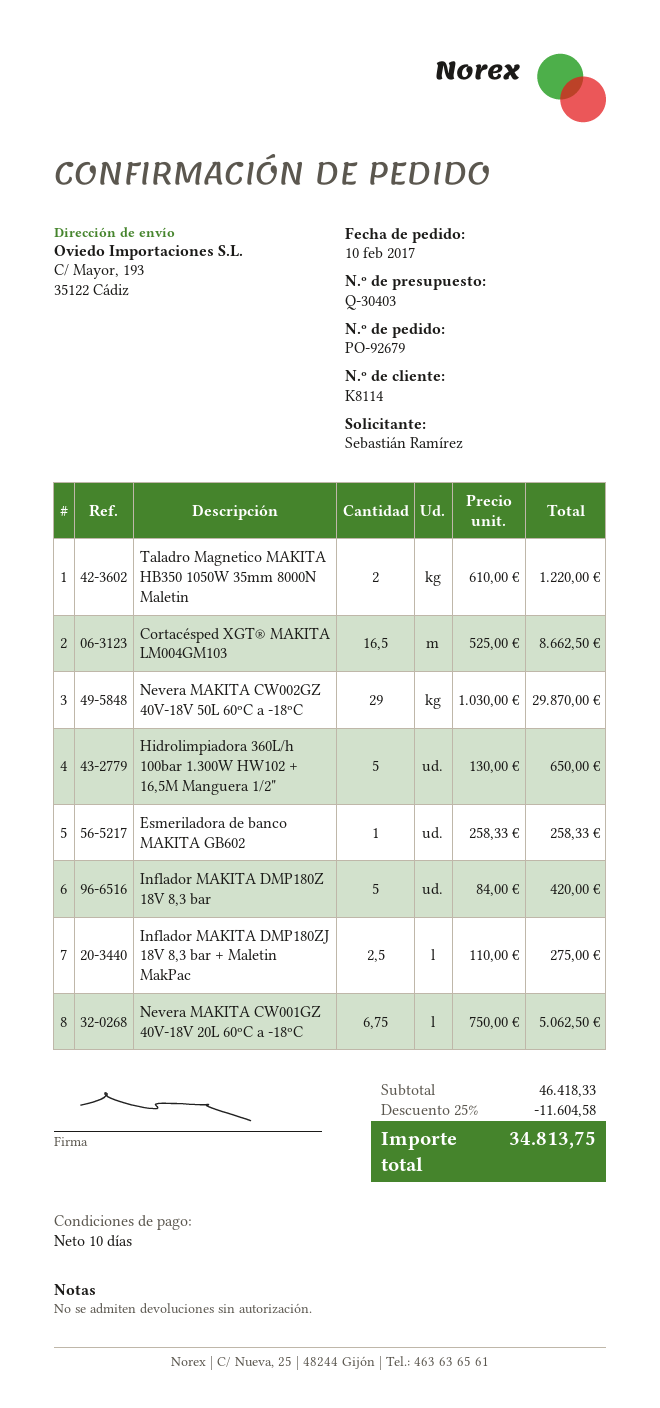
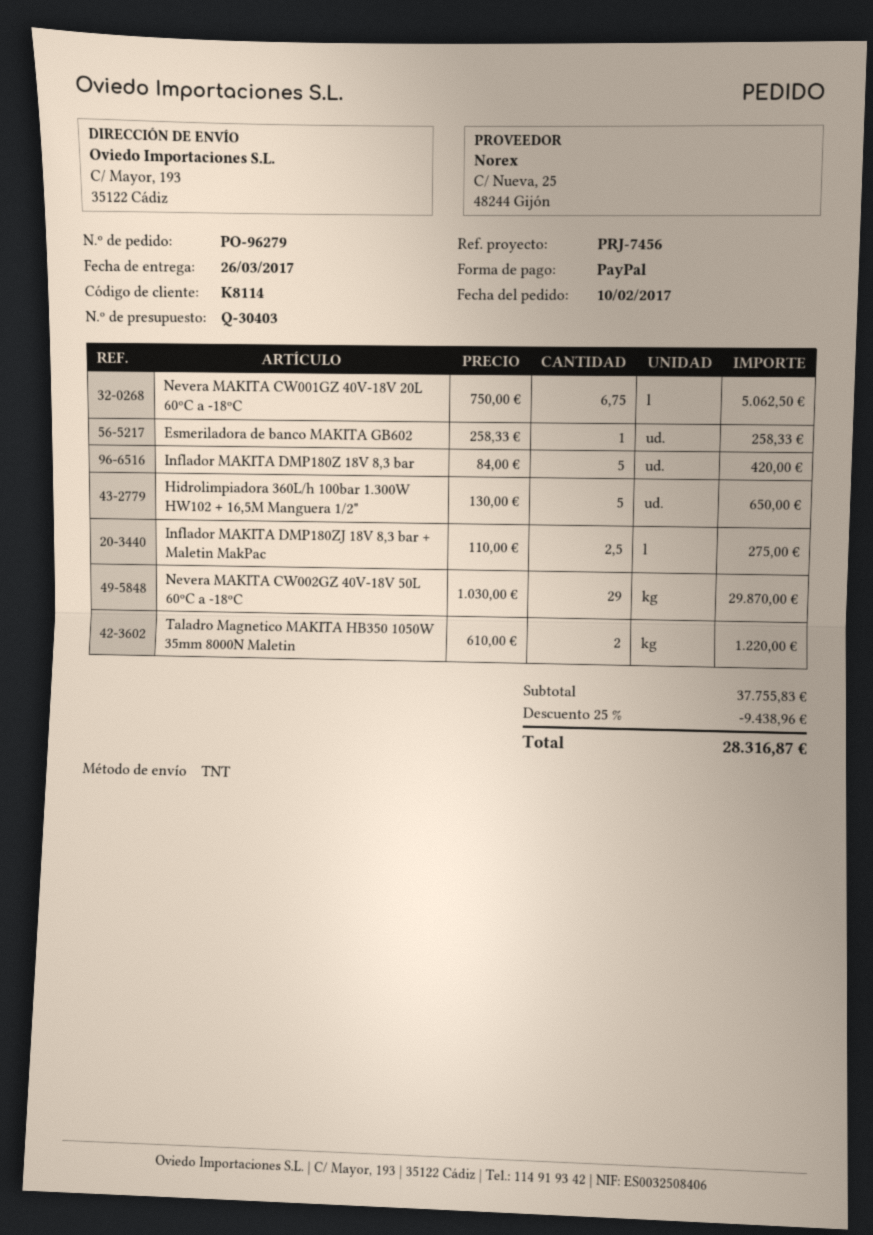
order number: PO-92679 -> PO-96279
Cortacésped XGT® MAKITA LM004GM103: 16.5 x 525.00 = 8662.50 -> none
subtotal: 46418.33 -> 37755.83
discount: 25% = 11604.58 -> 25% = 9438.96
total: 34813.75 -> 28316.87

